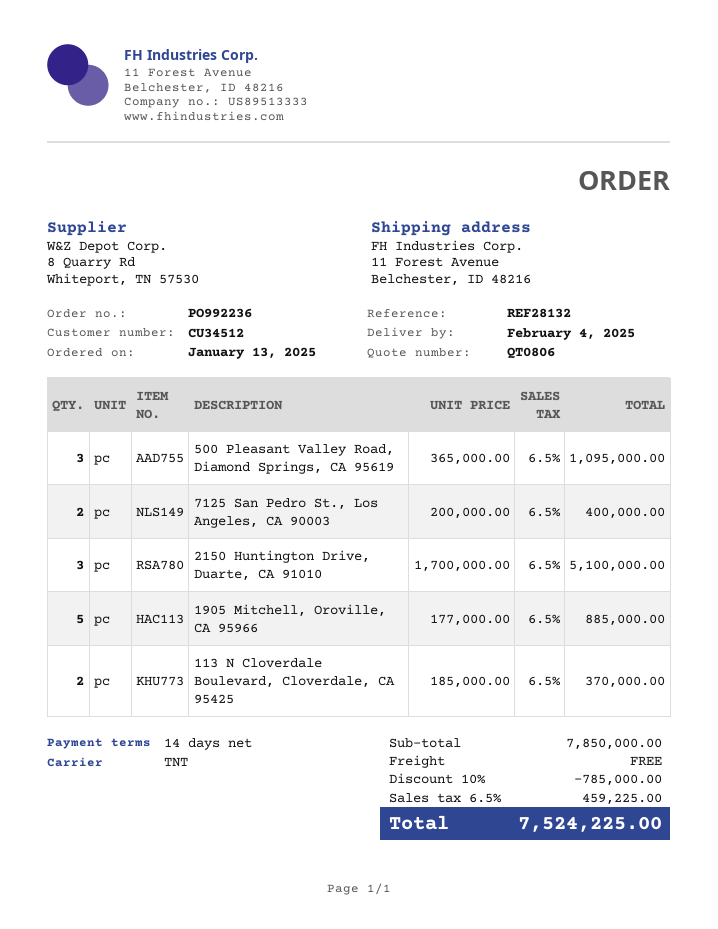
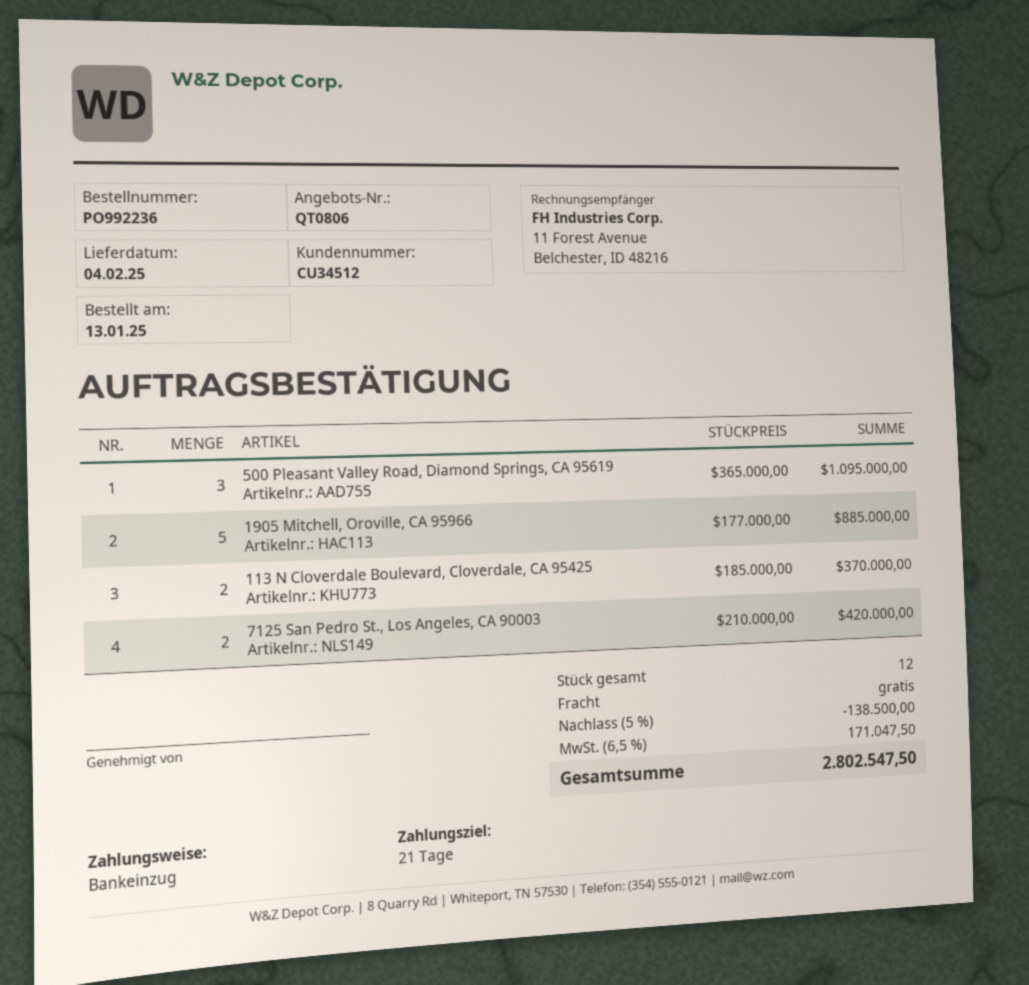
payment terms: 14 days -> 21 days
7125 San Pedro St., Los Angeles, CA 90003: 2 x 200000.00 = 400000.00 -> 2 x 210000.00 = 420000.00
2150 Huntington Drive, Duarte, CA 91010: 3 x 1700000.00 = 5100000.00 -> none
discount: 10% = 785000.00 -> 5% = 138500.00
tax: 6.5% = 459225.00 -> 6.5% = 171047.50
total: 7524225.00 -> 2802547.50

